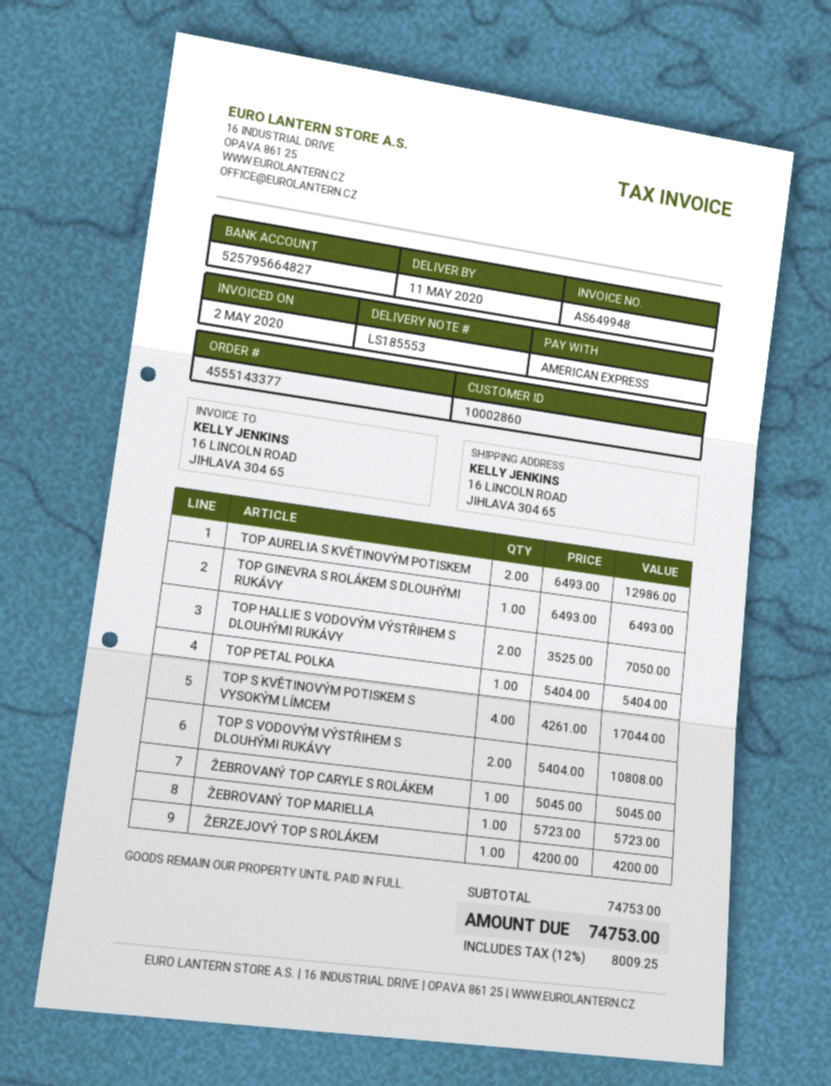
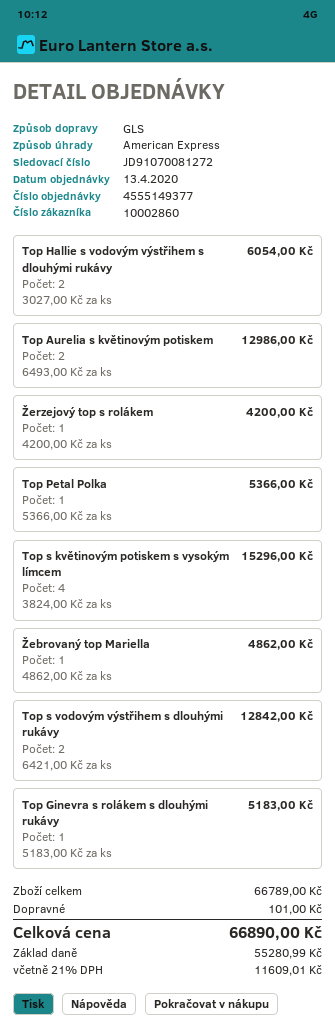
order number: 4555143377 -> 4555149377
TOP GINEVRA S ROLÁKEM S DLOUHÝMI RUKÁVY: 1 x 6493.00 = 6493.00 -> 1 x 5183.00 = 5183.00
TOP HALLIE S VODOVÝM VÝSTŘIHEM S DLOUHÝMI RUKÁVY: 2 x 3525.00 = 7050.00 -> 2 x 3027.00 = 6054.00
TOP PETAL POLKA: 1 x 5404.00 = 5404.00 -> 1 x 5366.00 = 5366.00
TOP S KVĚTINOVÝM POTISKEM S VYSOKÝM LÍMCEM: 4 x 4261.00 = 17044.00 -> 4 x 3824.00 = 15296.00
TOP S VODOVÝM VÝSTŘIHEM S DLOUHÝMI RUKÁVY: 2 x 5404.00 = 10808.00 -> 2 x 6421.00 = 12842.00
ŽEBROVANÝ TOP CARYLE S ROLÁKEM: 1 x 5045.00 = 5045.00 -> none
ŽEBROVANÝ TOP MARIELLA: 1 x 5723.00 = 5723.00 -> 1 x 4862.00 = 4862.00
subtotal: 74753.00 -> 66789.00
shipping: none -> 101.00
tax: 12% = 8009.25 -> 21% = 11609.01
total: 74753.00 -> 66890.00

